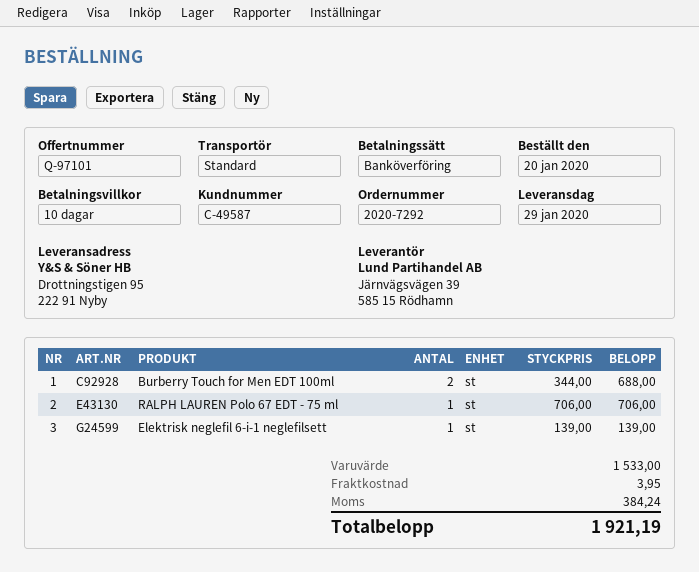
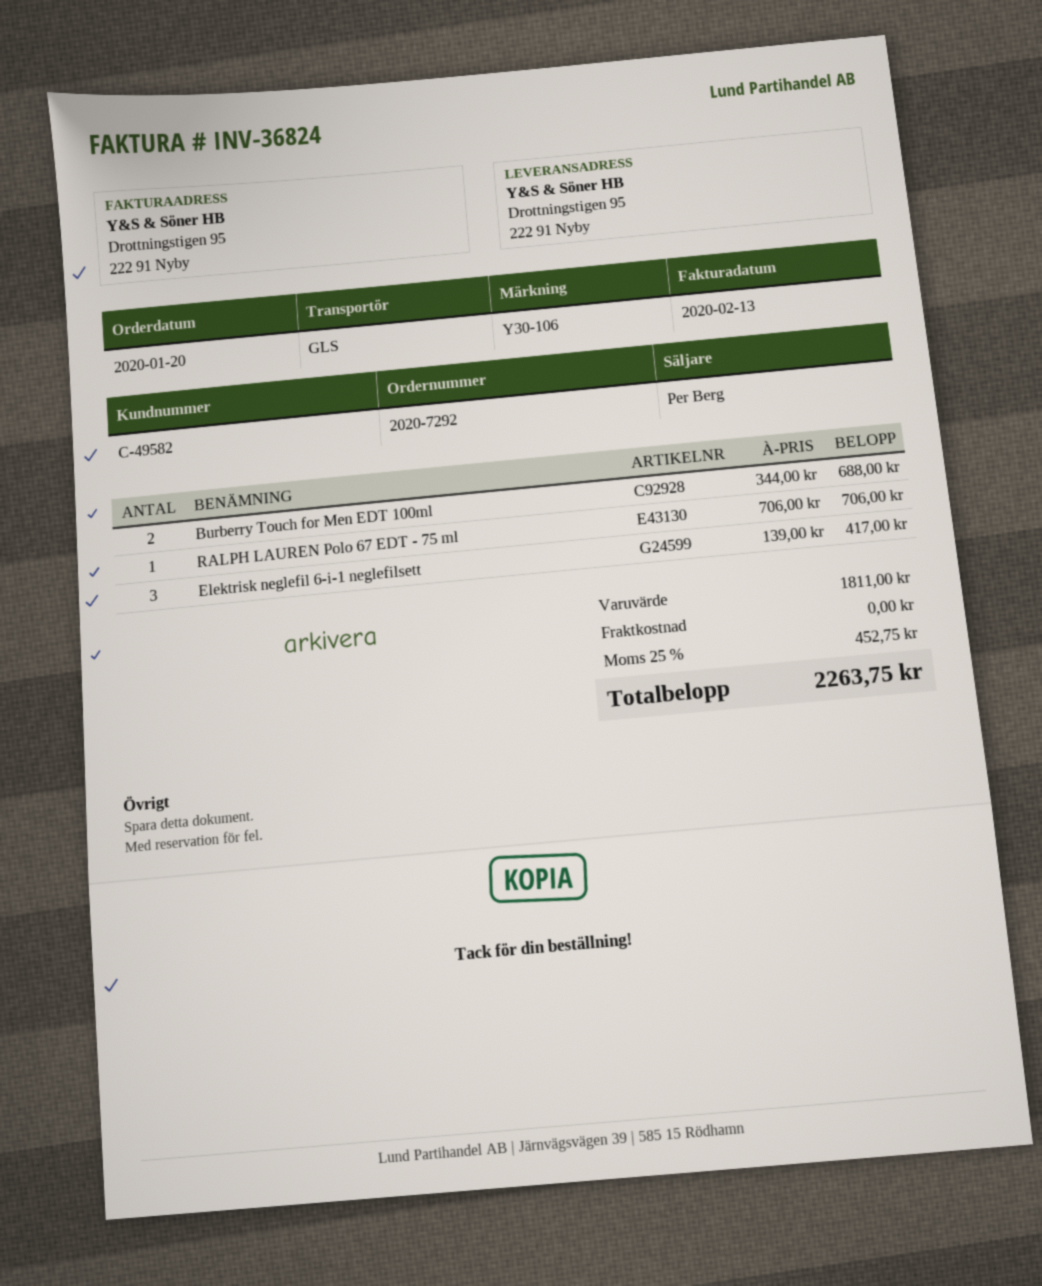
customer number: C-49587 -> C-49582
shipping method: standard -> GLS
Elektrisk neglefil 6-i-1 neglefilsett: 1 x 139.00 = 139.00 -> 3 x 139.00 = 417.00
subtotal: 1533.00 -> 1811.00
shipping: 3.95 -> 0.00
tax: 384.24 -> 452.75
total: 1921.19 -> 2263.75

